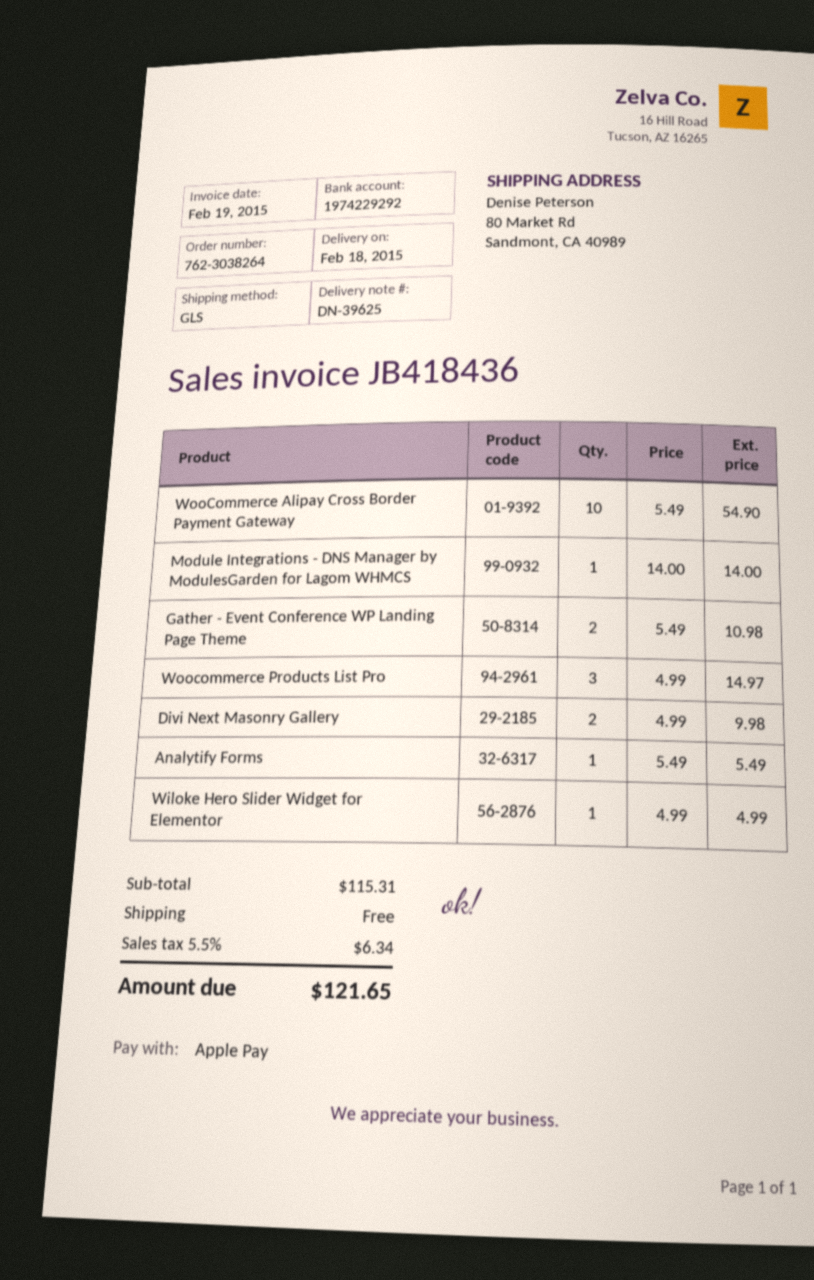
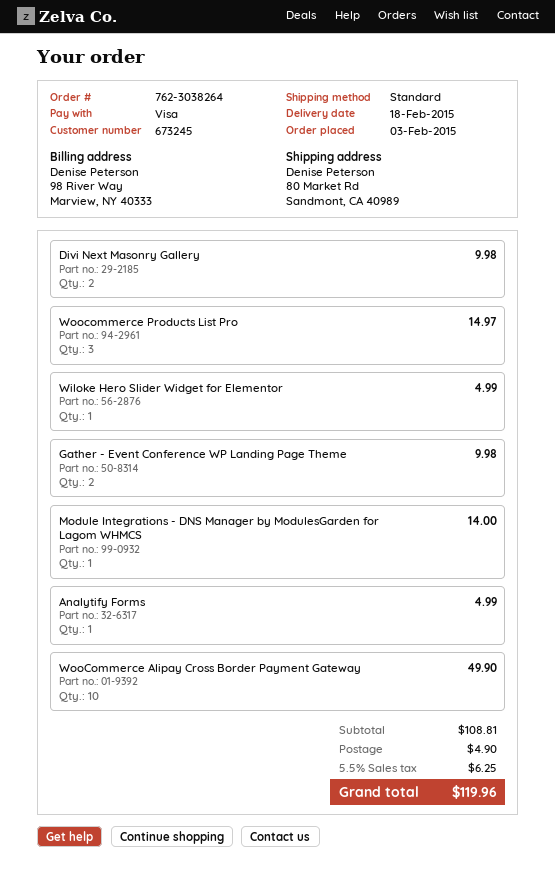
payment method: Apple Pay -> Visa
shipping method: GLS -> standard
WooCommerce Alipay Cross Border Payment Gateway: 10 for 54.90 -> 10 for 49.90
Gather - Event Conference WP Landing Page Theme: 2 for 10.98 -> 2 for 9.98
Analytify Forms: 1 for 5.49 -> 1 for 4.99
subtotal: 115.31 -> 108.81
shipping: 0.00 -> 4.90
tax: 5.5% = 6.34 -> 5.5% = 6.25
total: 121.65 -> 119.96

